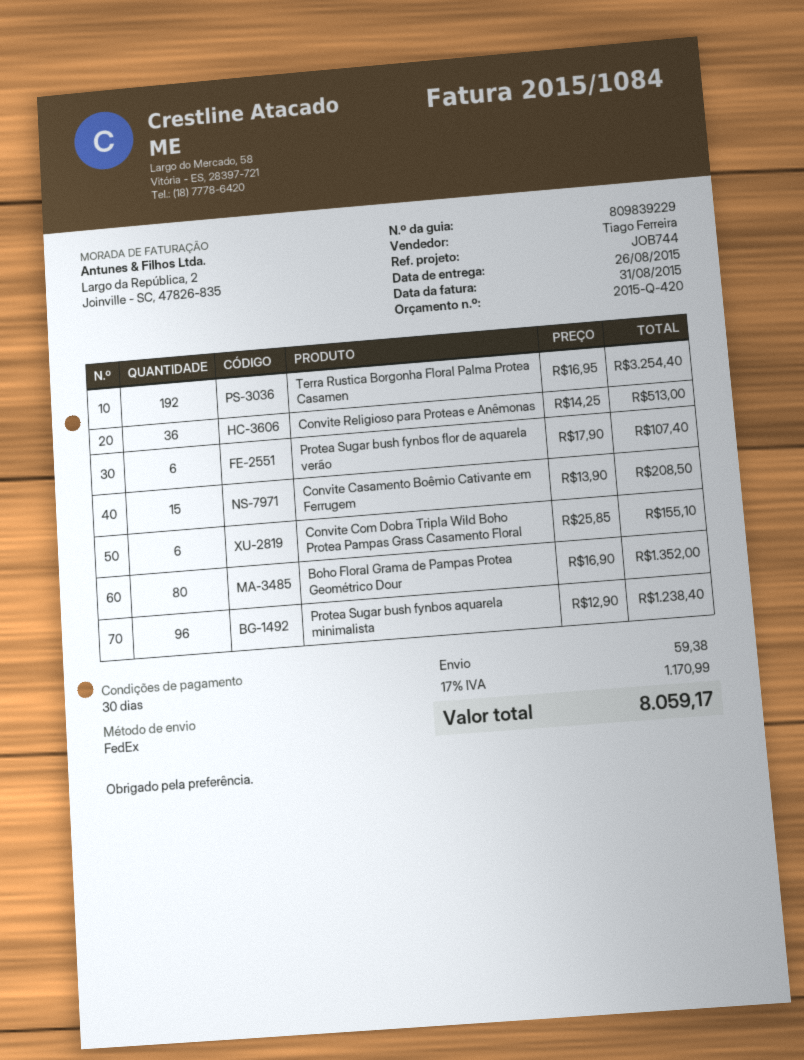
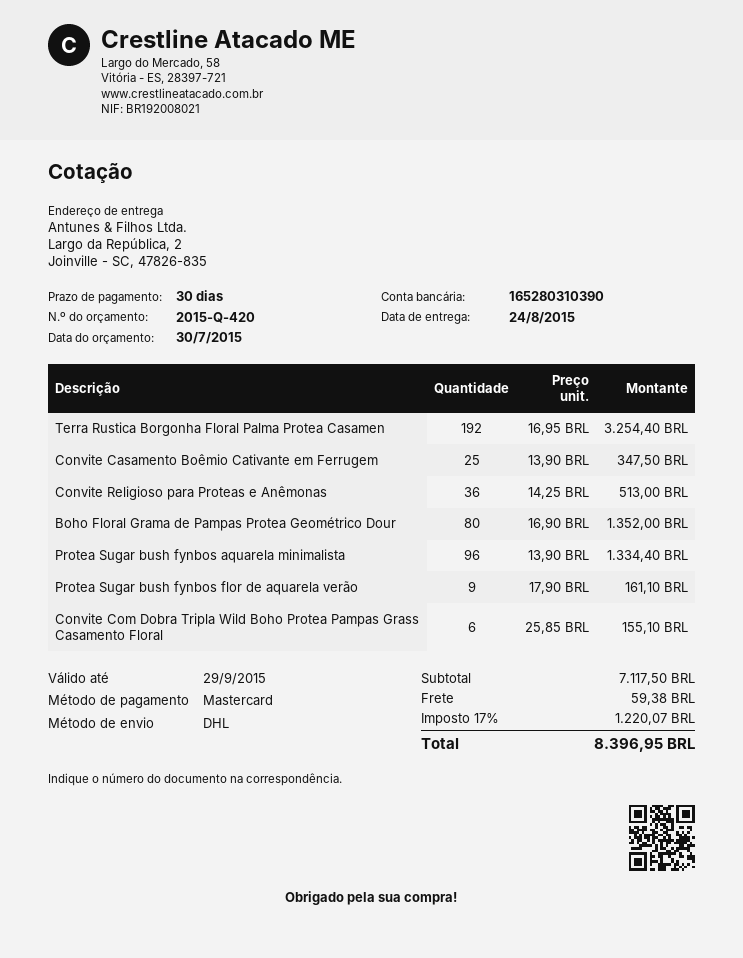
delivery date: 2015-08-26 -> 2015-08-24
shipping method: FedEx -> DHL
Protea Sugar bush fynbos flor de aquarela verão: 6 x 17.90 = 107.40 -> 9 x 17.90 = 161.10
Convite Casamento Boêmio Cativante em Ferrugem: 15 x 13.90 = 208.50 -> 25 x 13.90 = 347.50
Protea Sugar bush fynbos aquarela minimalista: 96 x 12.90 = 1238.40 -> 96 x 13.90 = 1334.40
tax: 17% = 1170.99 -> 17% = 1220.07
total: 8059.17 -> 8396.95

